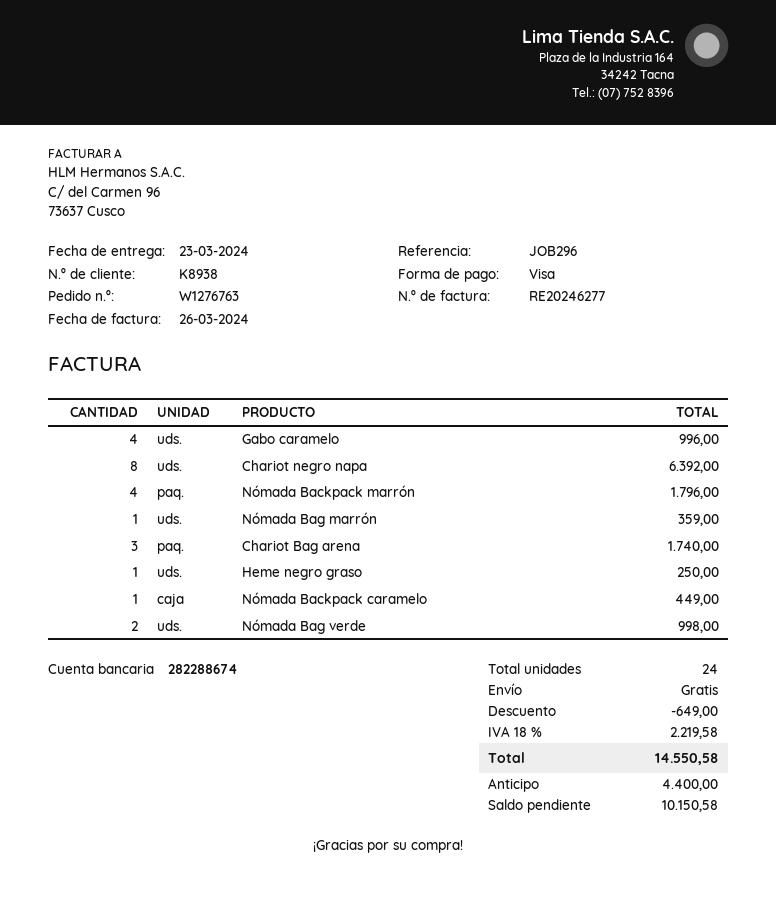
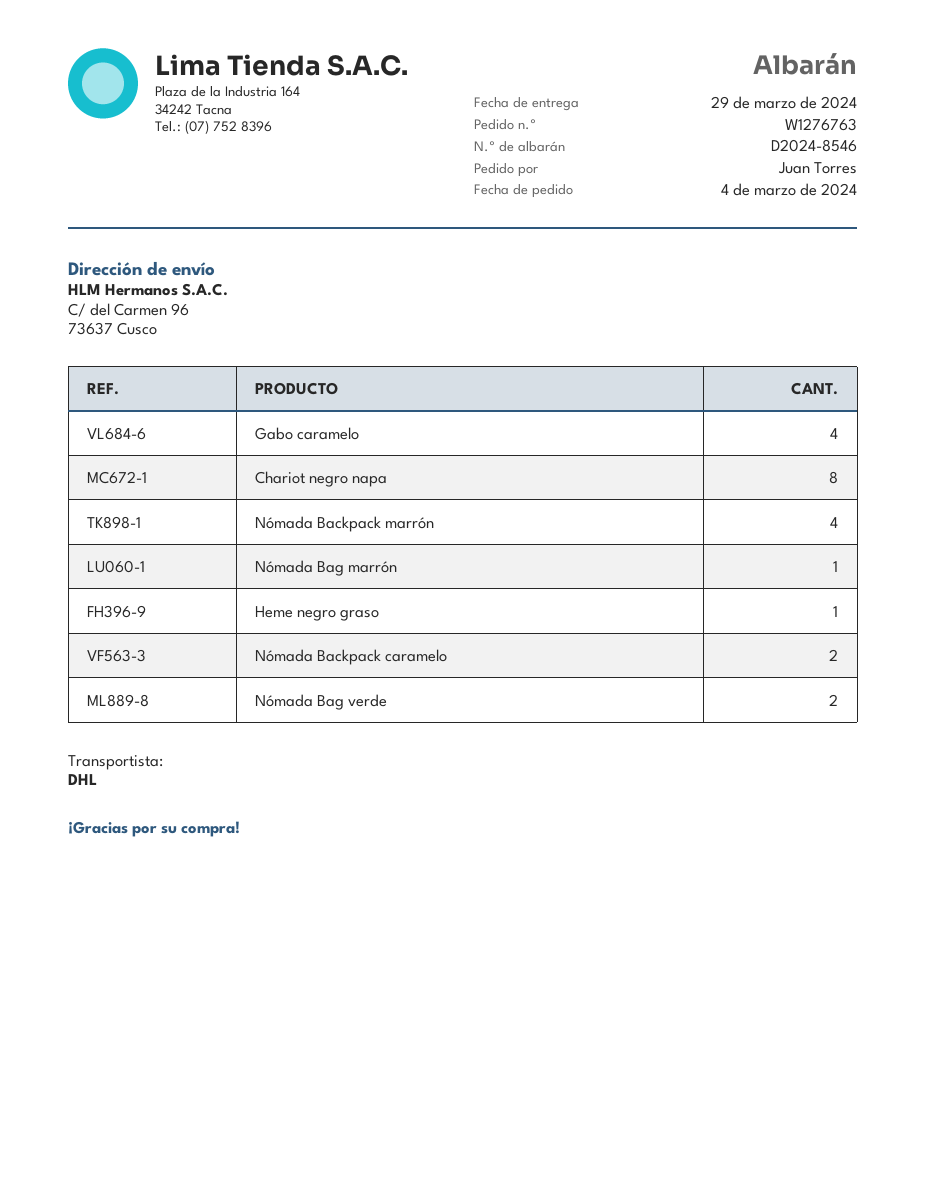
delivery date: 2024-03-23 -> 2024-03-29
Chariot Bag arena: 3 -> none
Nómada Backpack caramelo: 1 -> 2

